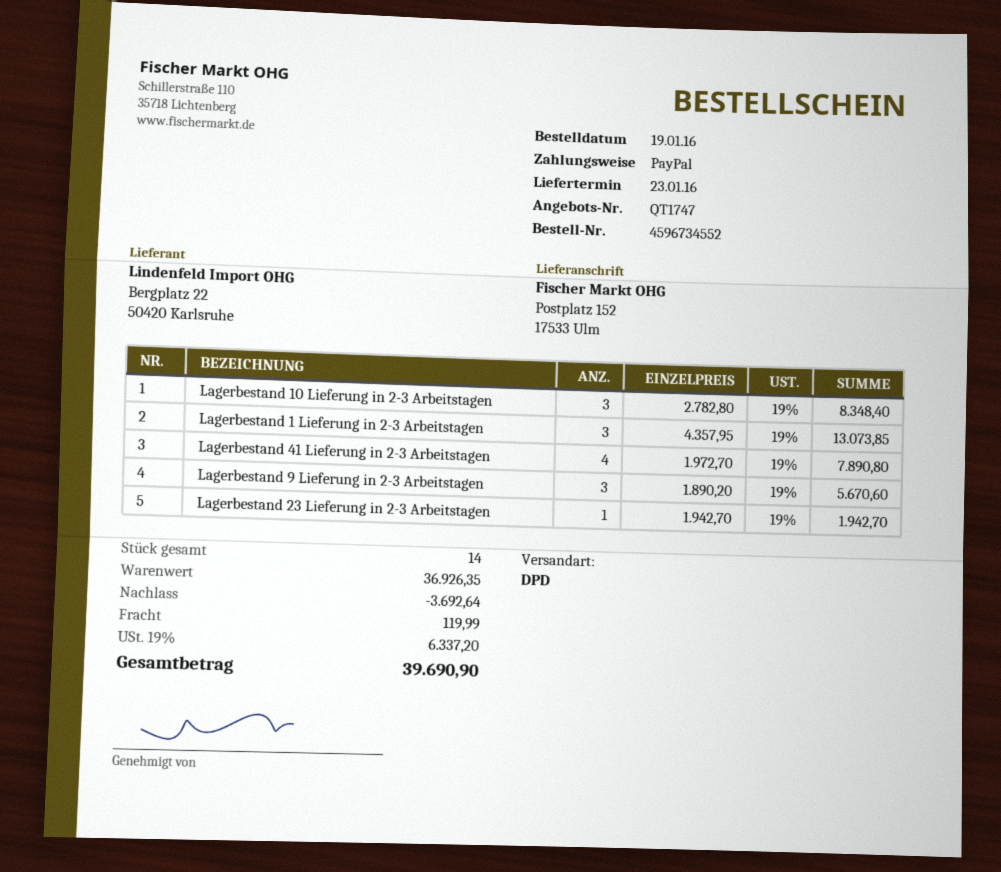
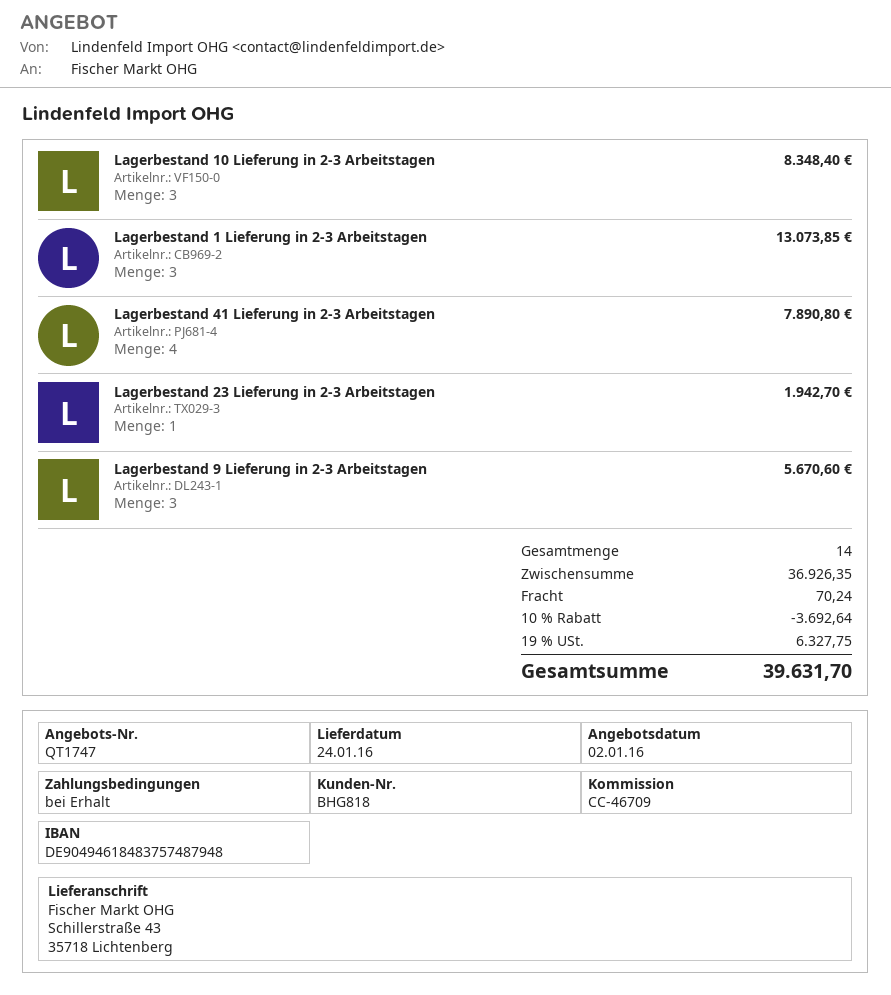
delivery date: 2016-01-23 -> 2016-01-24
ship to: Postplatz 152, 17533 Ulm -> Schillerstraße 43, 35718 Lichtenberg
shipping: 119.99 -> 70.24
tax: 19% = 6337.20 -> 19% = 6327.75
total: 39690.90 -> 39631.70

